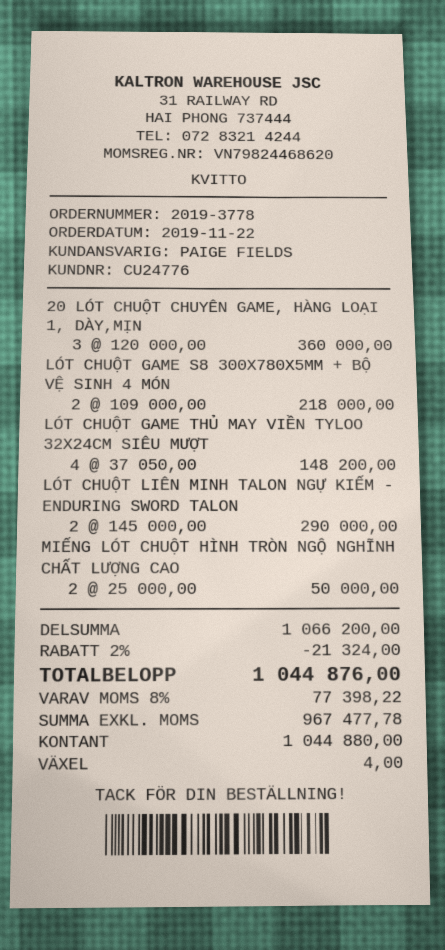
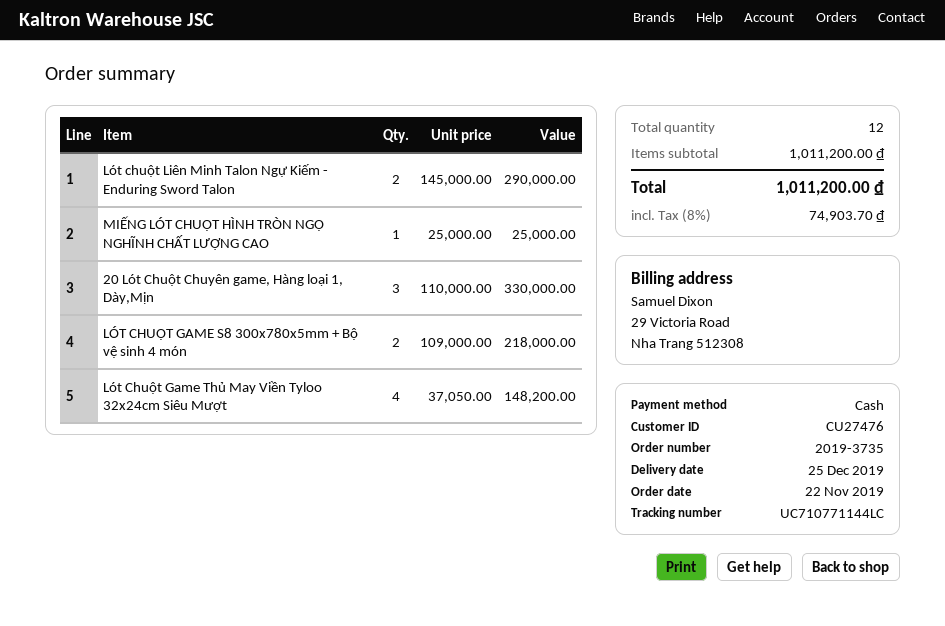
order number: 2019-3778 -> 2019-3735
customer number: CU24776 -> CU27476
20 LÓT CHUỘT CHUYÊN GAME, HÀNG LOẠI 1, DÀY,MỊN: 3 x 120000.00 = 360000.00 -> 3 x 110000.00 = 330000.00
MIẾNG LÓT CHUỘT HÌNH TRÒN NGỘ NGHĨNH CHẤT LƯỢNG CAO: 2 x 25000.00 = 50000.00 -> 1 x 25000.00 = 25000.00
subtotal: 1066200.00 -> 1011200.00
discount: 2% = 21324.00 -> none
tax: 8% = 77398.22 -> 8% = 74903.70
total: 1044876.00 -> 1011200.00

